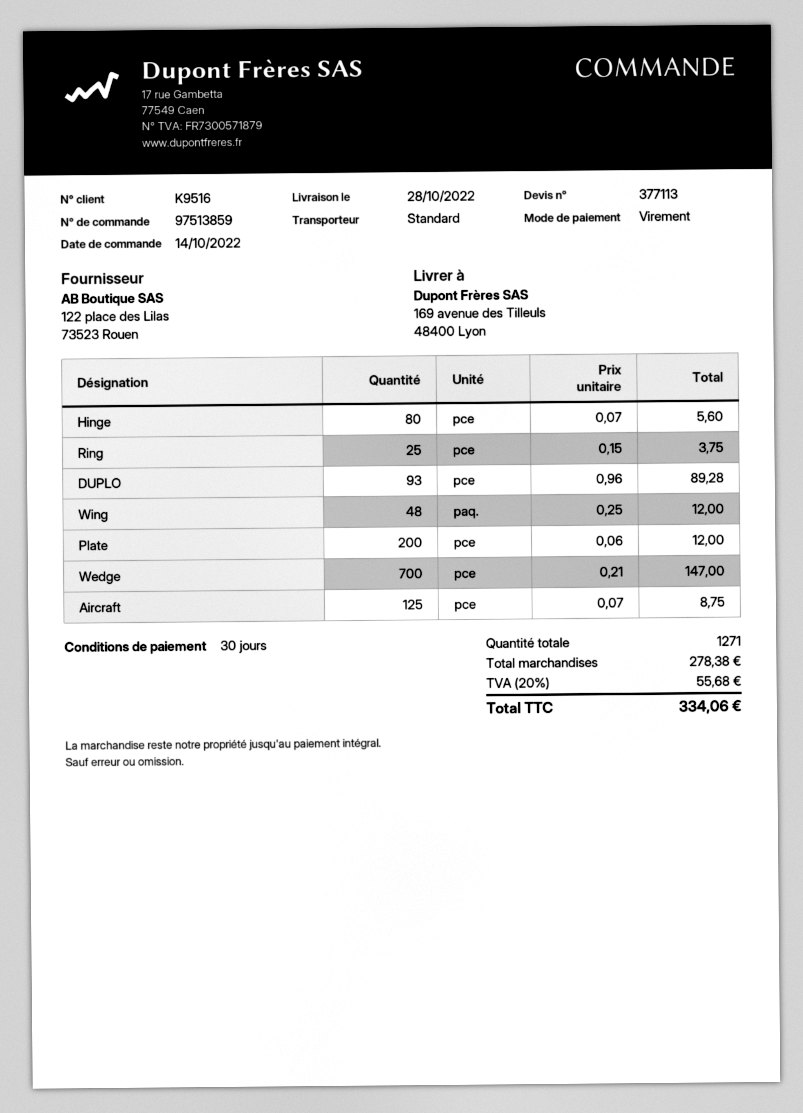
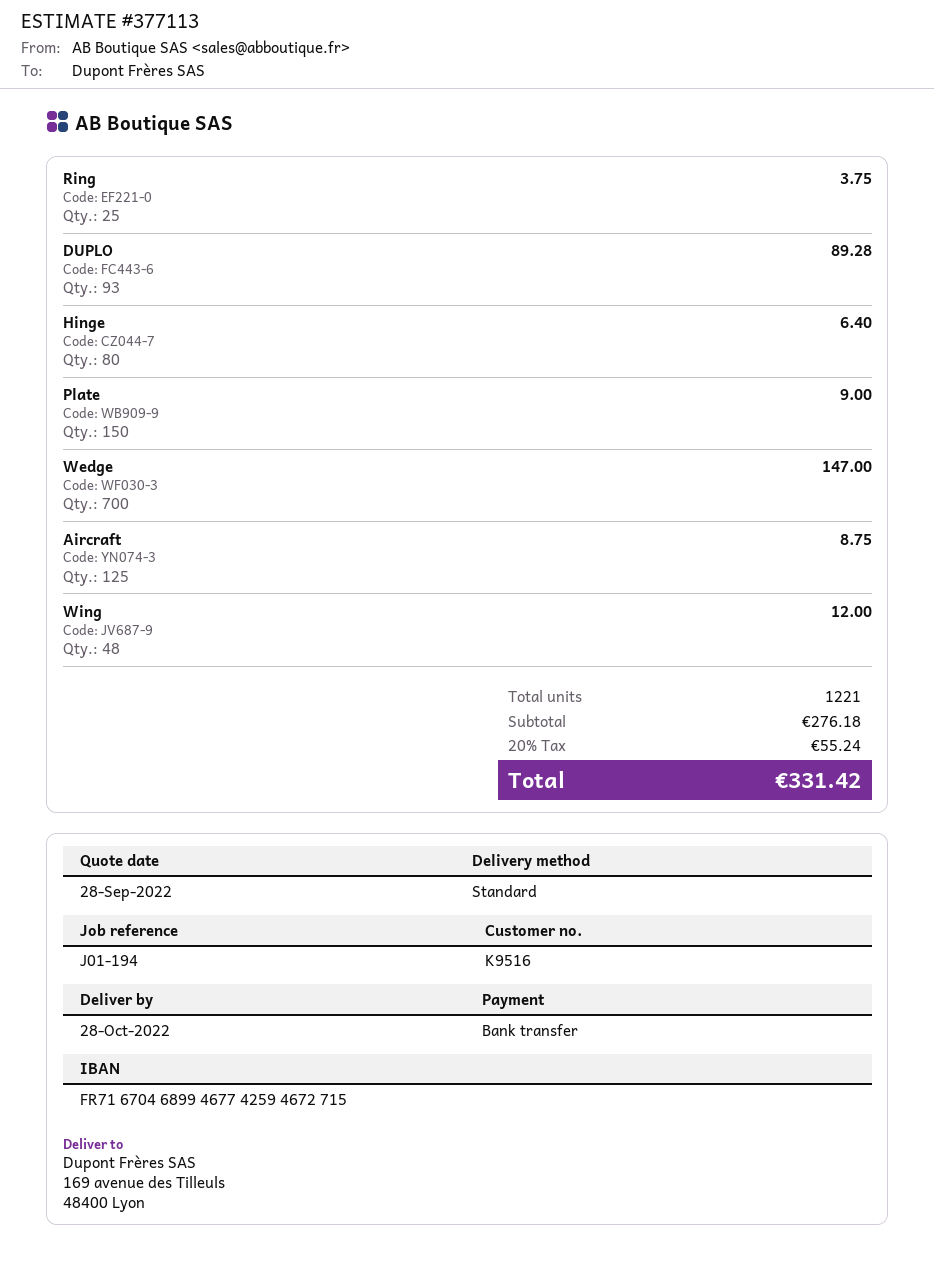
Hinge: 80 for 5.60 -> 80 for 6.40
Plate: 200 for 12.00 -> 150 for 9.00
total quantity: 1271 -> 1221
subtotal: 278.38 -> 276.18
tax: 20% = 55.68 -> 20% = 55.24
total: 334.06 -> 331.42

